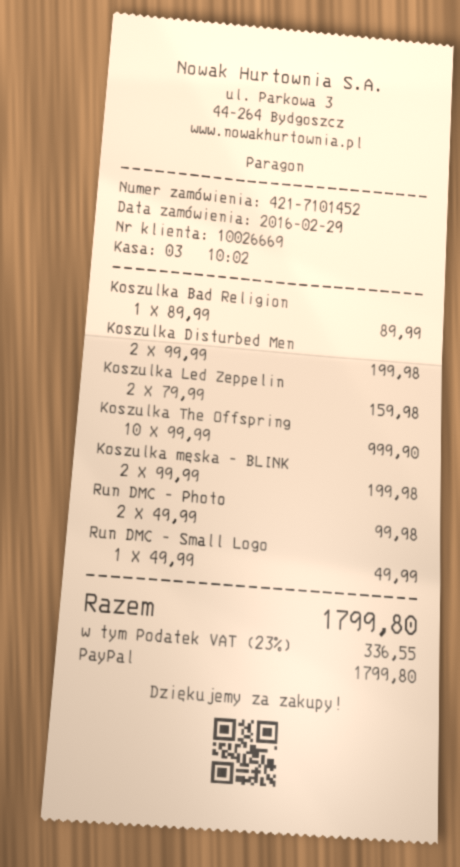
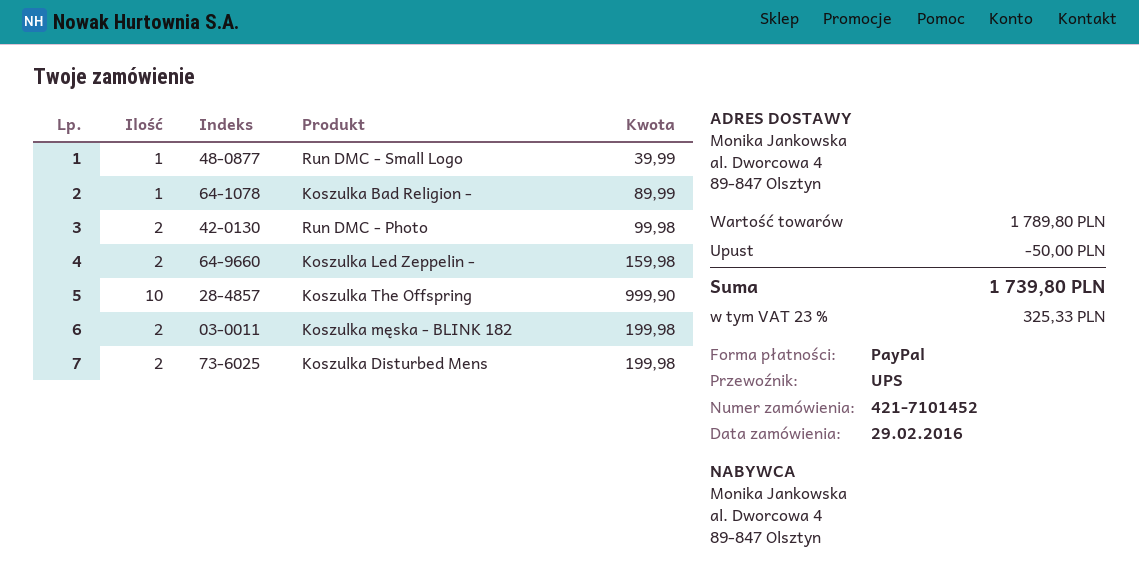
Run DMC - Small Logo: 1 for 49.99 -> 1 for 39.99
discount: none -> 50.00
tax: 23% = 336.55 -> 23% = 325.33
total: 1799.80 -> 1739.80

